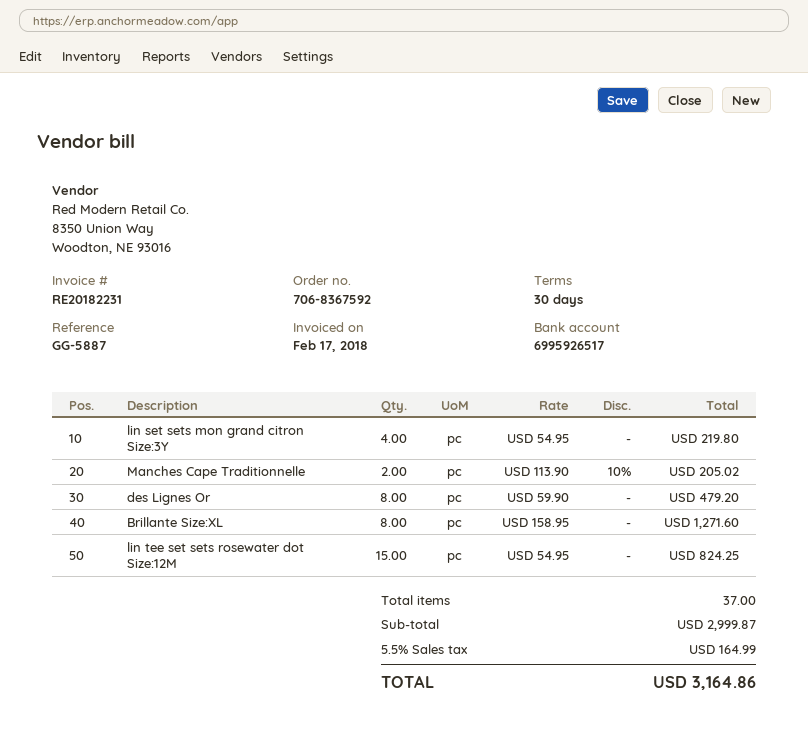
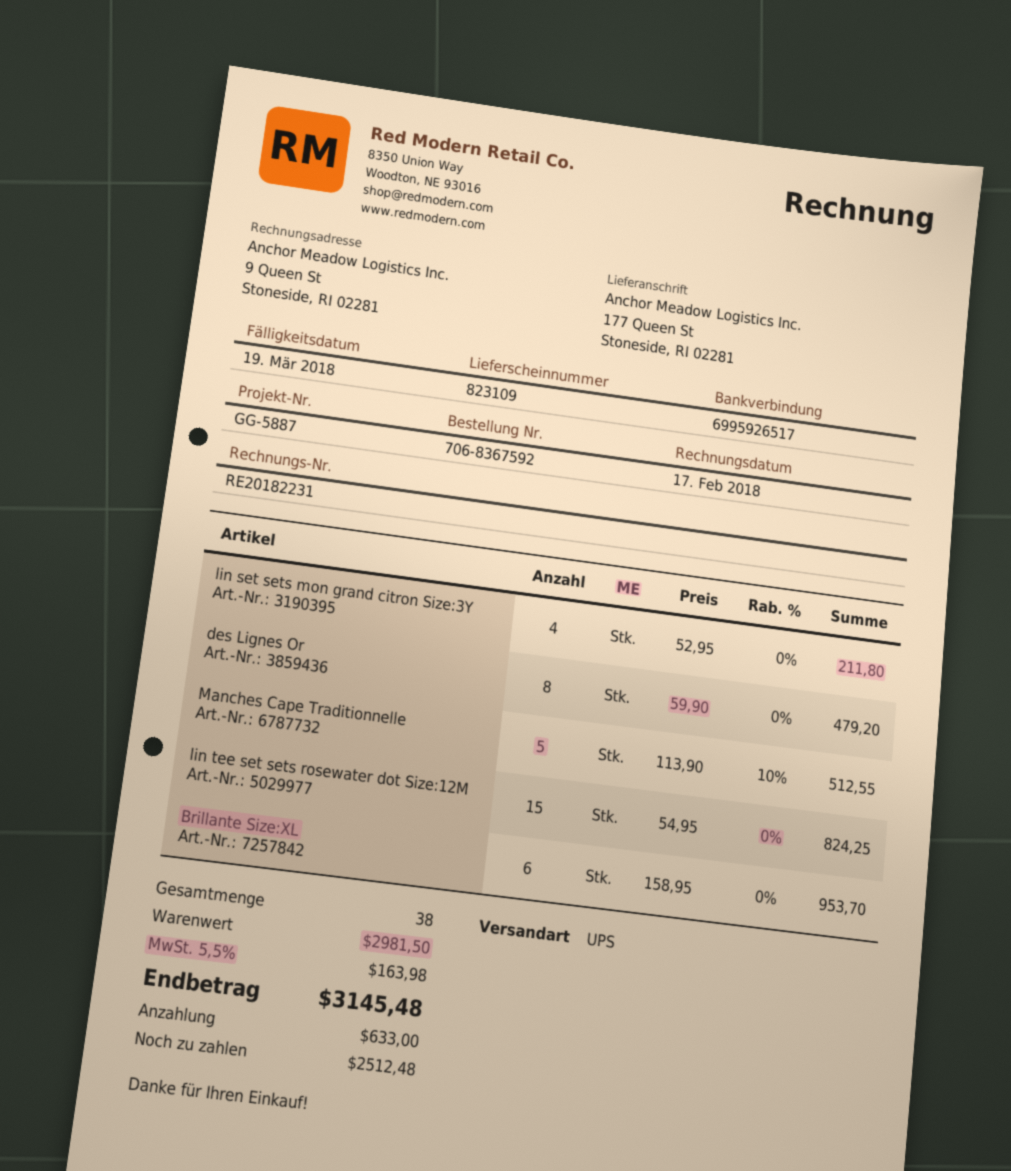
lin set sets mon grand citron Size:3Y: 4 x 54.95 = 219.80 -> 4 x 52.95 = 211.80
Manches Cape Traditionnelle: 2 x 113.90 - 10% = 205.02 -> 5 x 113.90 - 10% = 512.55
Brillante Size:XL: 8 x 158.95 = 1271.60 -> 6 x 158.95 = 953.70
total quantity: 37 -> 38
subtotal: 2999.87 -> 2981.50
tax: 5.5% = 164.99 -> 5.5% = 163.98
total: 3164.86 -> 3145.48

